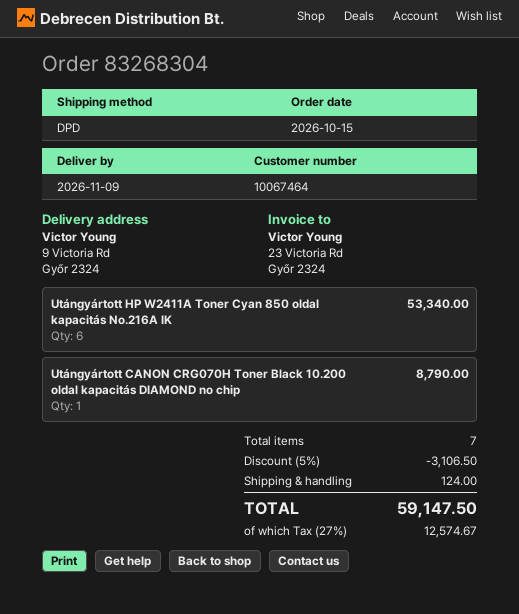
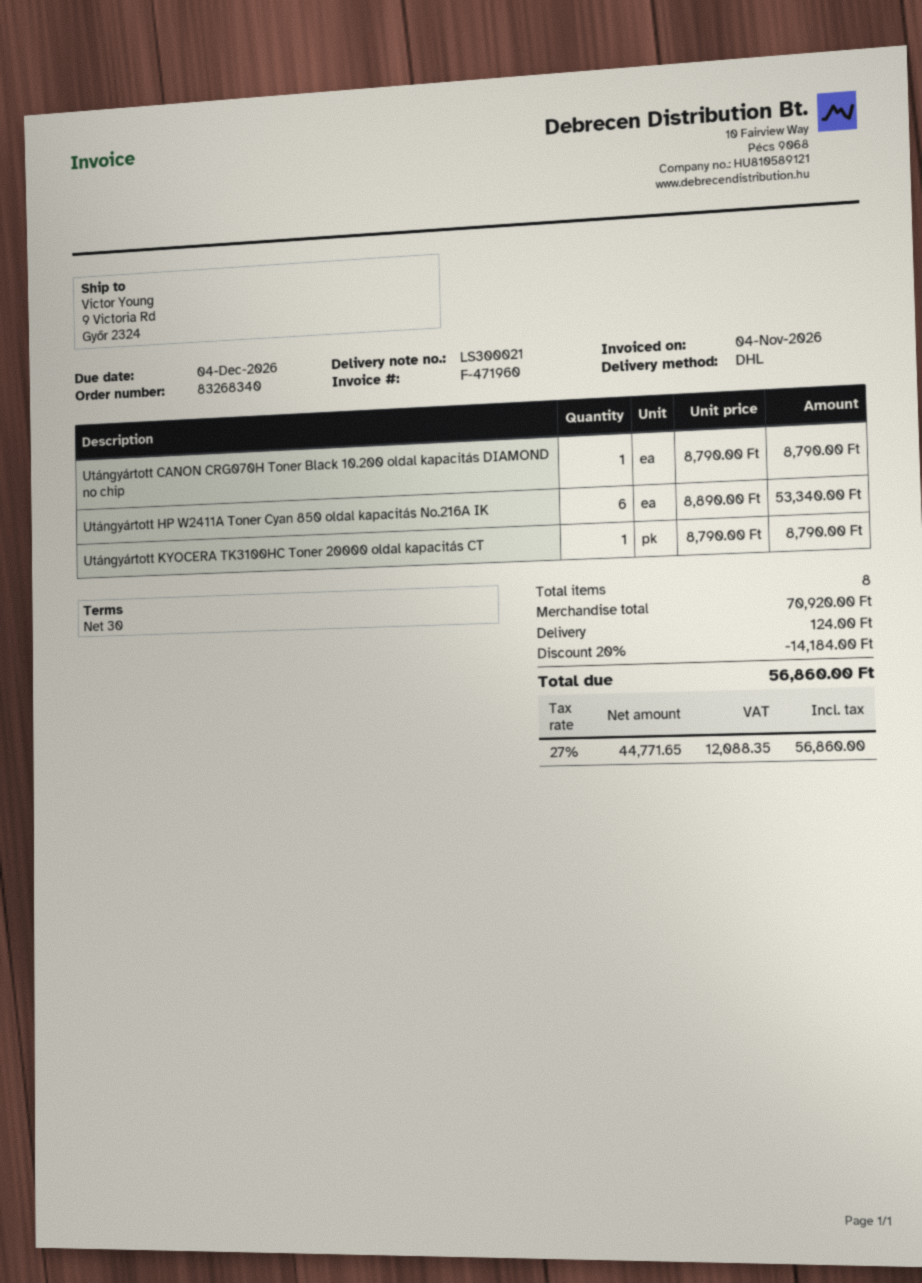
order number: 83268304 -> 83268340
shipping method: DPD -> DHL
Utángyártott KYOCERA TK3100HC Toner 20000 oldal kapacitás CT: none -> 1 for 8790.00
total quantity: 7 -> 8
discount: 5% = 3106.50 -> 20% = 14184.00
tax: 27% = 12574.67 -> 27% = 12088.35
total: 59147.50 -> 56860.00

